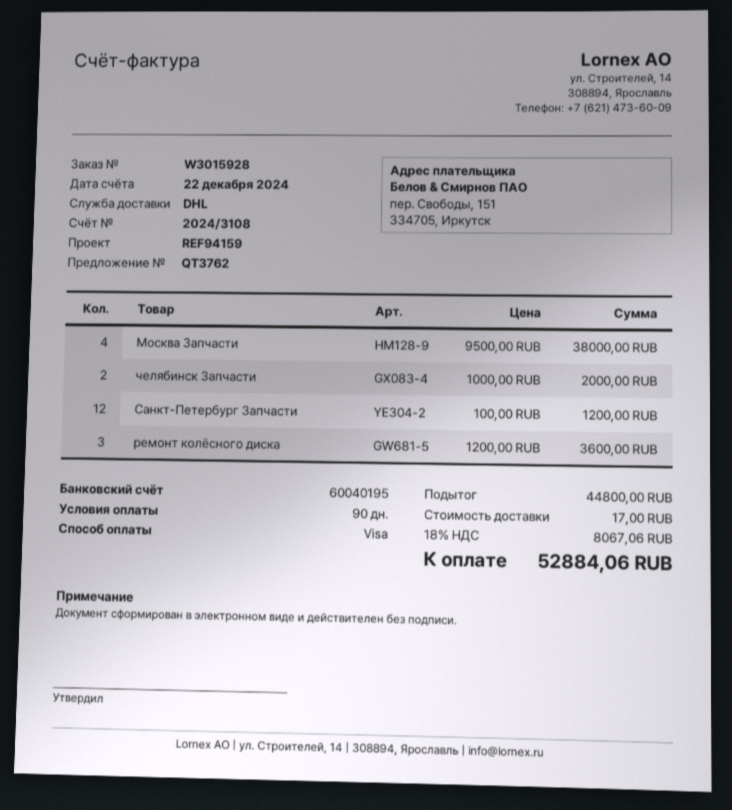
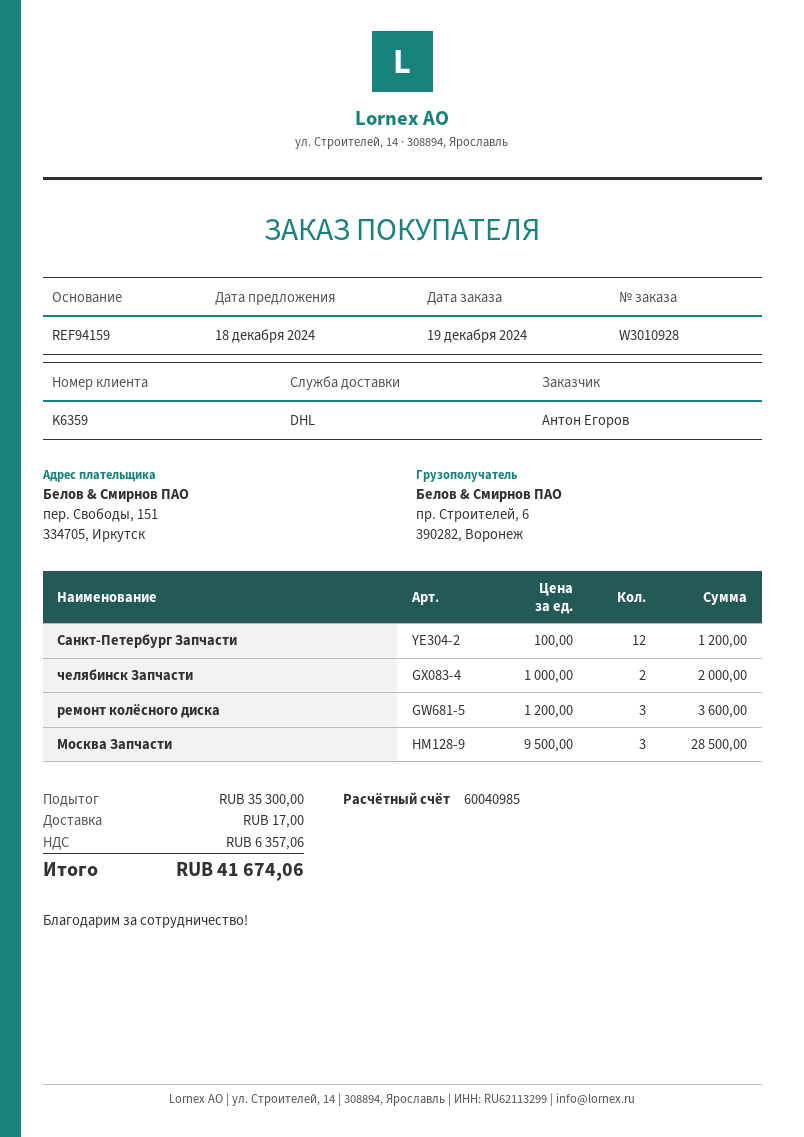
order number: W3015928 -> W3010928
bank account: 60040195 -> 60040985
Москва Запчасти: 4 x 9500.00 = 38000.00 -> 3 x 9500.00 = 28500.00
subtotal: 44800.00 -> 35300.00
tax: 8067.06 -> 6357.06
total: 52884.06 -> 41674.06

